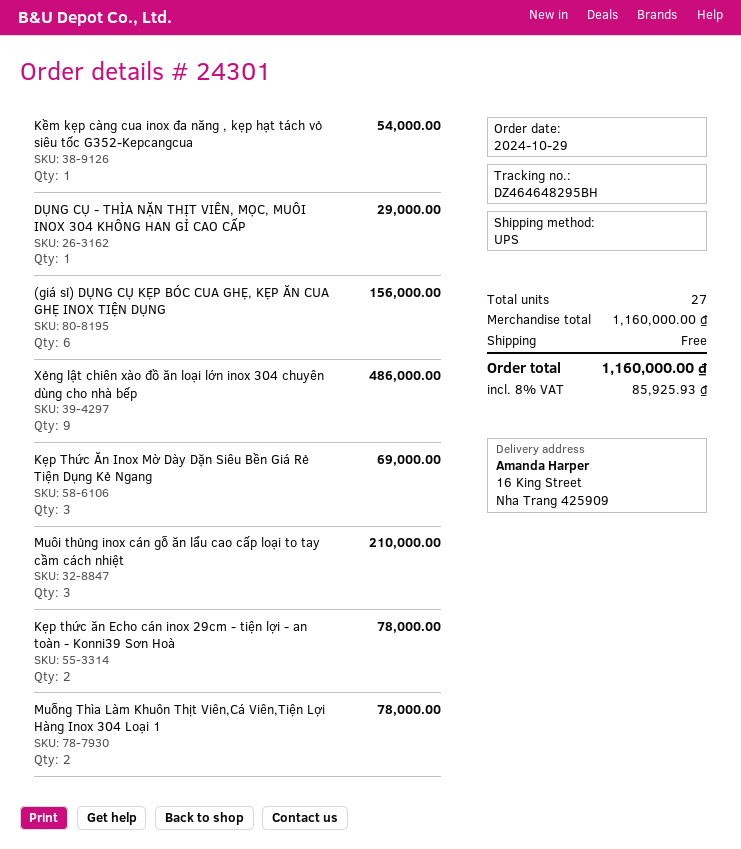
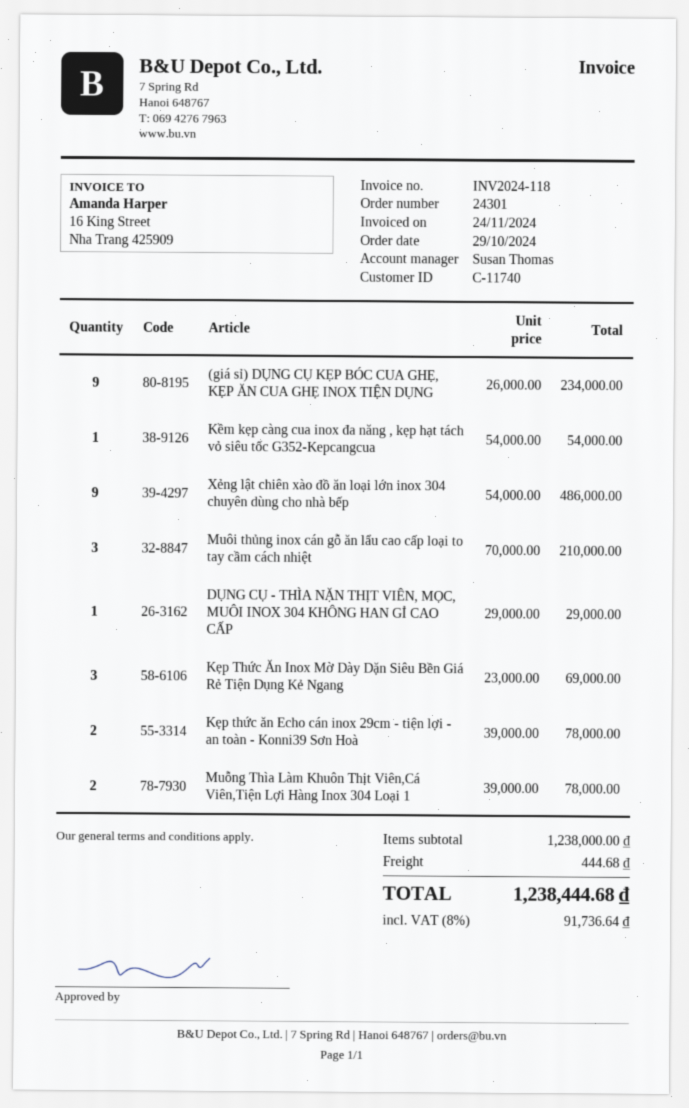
(giá sỉ) DỤNG CỤ KẸP BÓC CUA GHẸ, KẸP ĂN CUA GHẸ INOX TIỆN DỤNG: 6 for 156000.00 -> 9 for 234000.00
subtotal: 1160000.00 -> 1238000.00
shipping: 0.00 -> 444.68
tax: 8% = 85925.93 -> 8% = 91736.64
total: 1160000.00 -> 1238444.68

